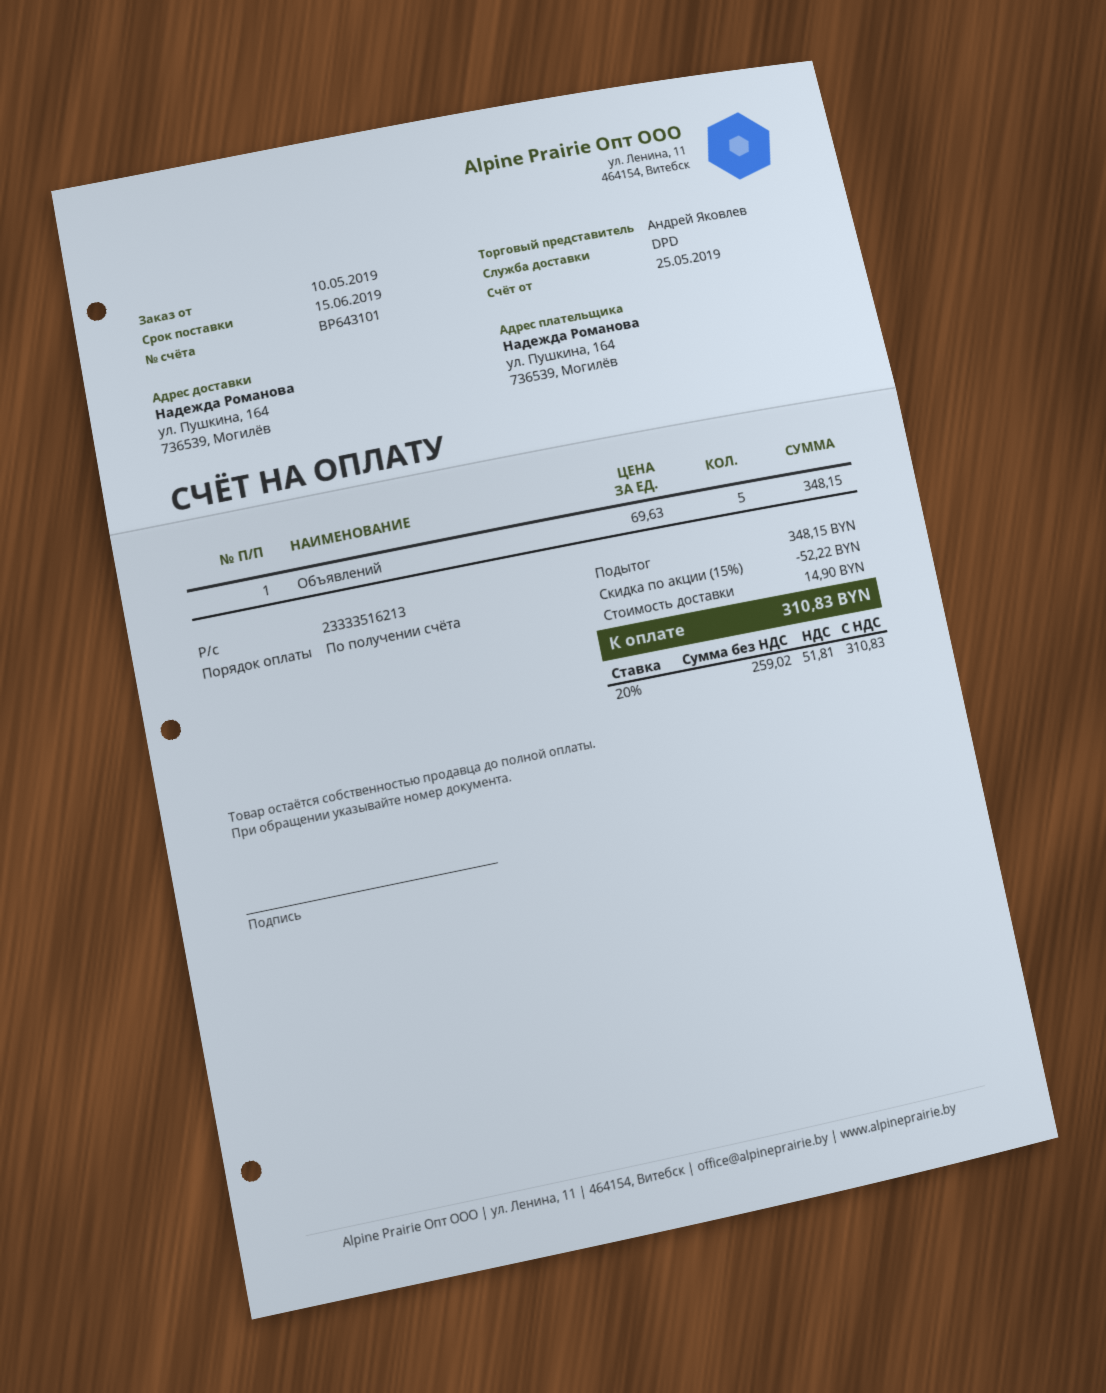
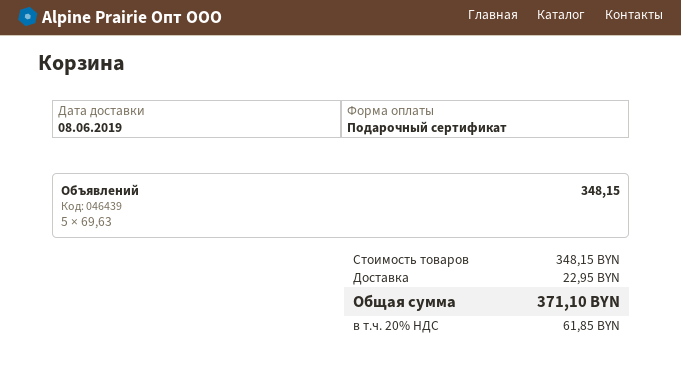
delivery date: 2019-06-15 -> 2019-06-08
discount: 15% = 52.22 -> none
shipping: 14.90 -> 22.95
tax: 20% = 51.81 -> 20% = 61.85
total: 310.83 -> 371.10

